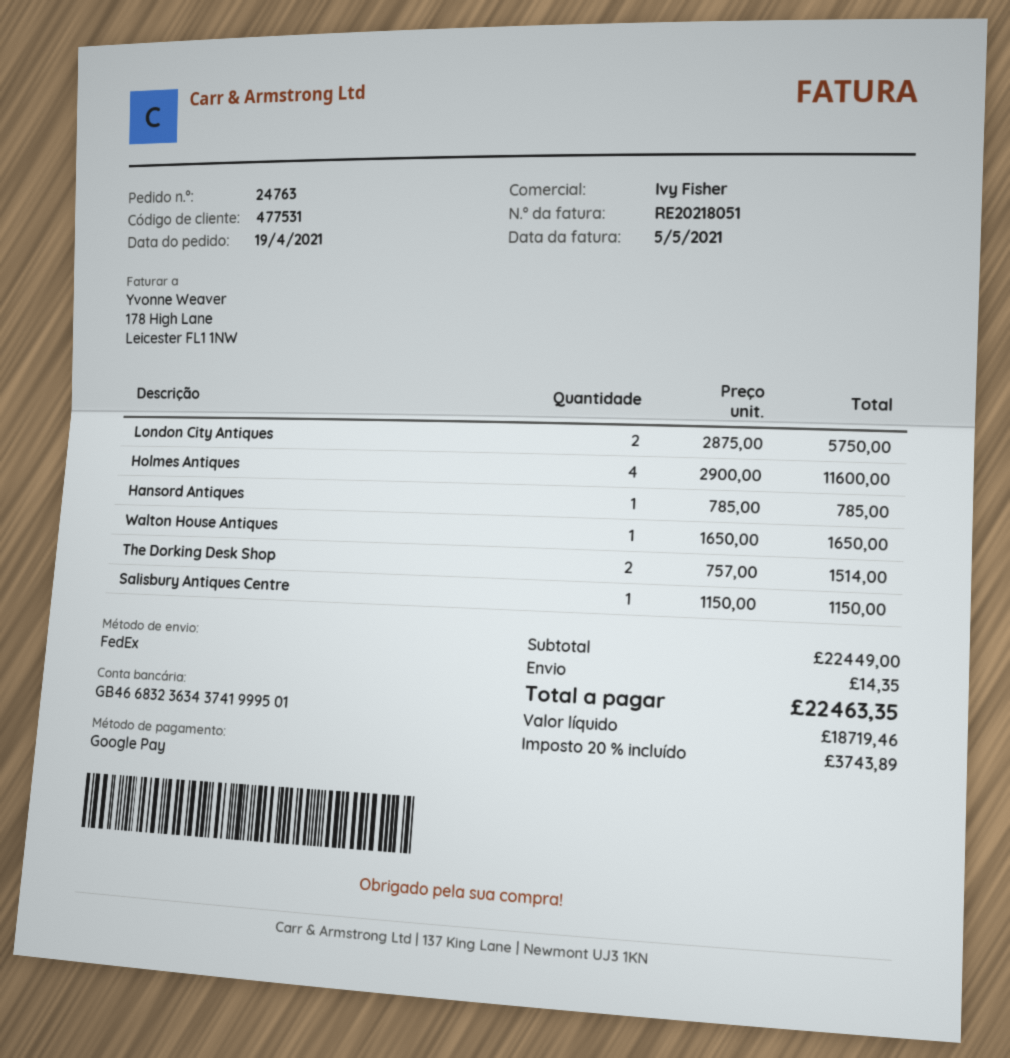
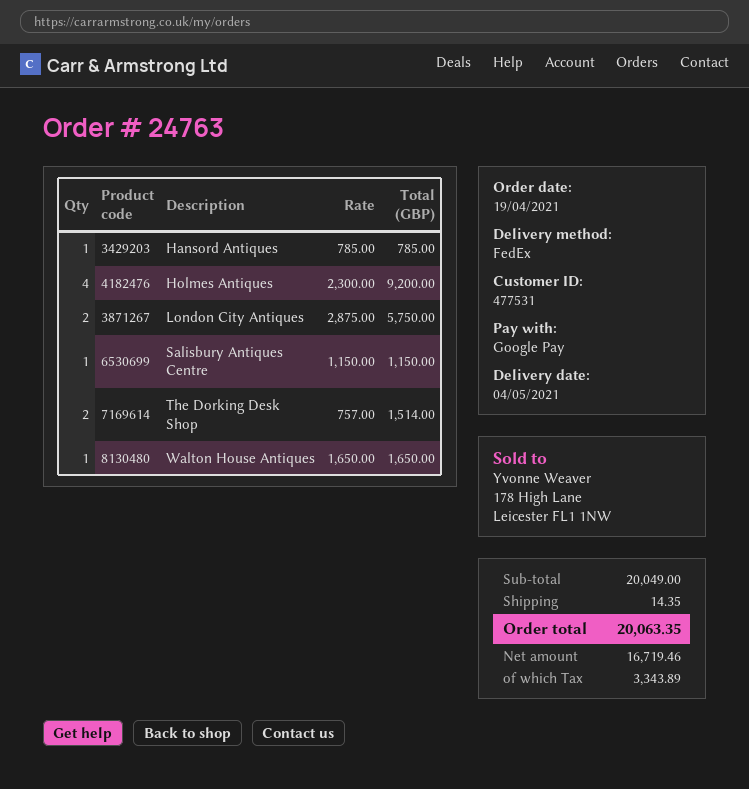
Holmes Antiques: 4 x 2900.00 = 11600.00 -> 4 x 2300.00 = 9200.00
subtotal: 22449.00 -> 20049.00
net: 18719.46 -> 16719.46
tax: 3743.89 -> 3343.89
total: 22463.35 -> 20063.35

